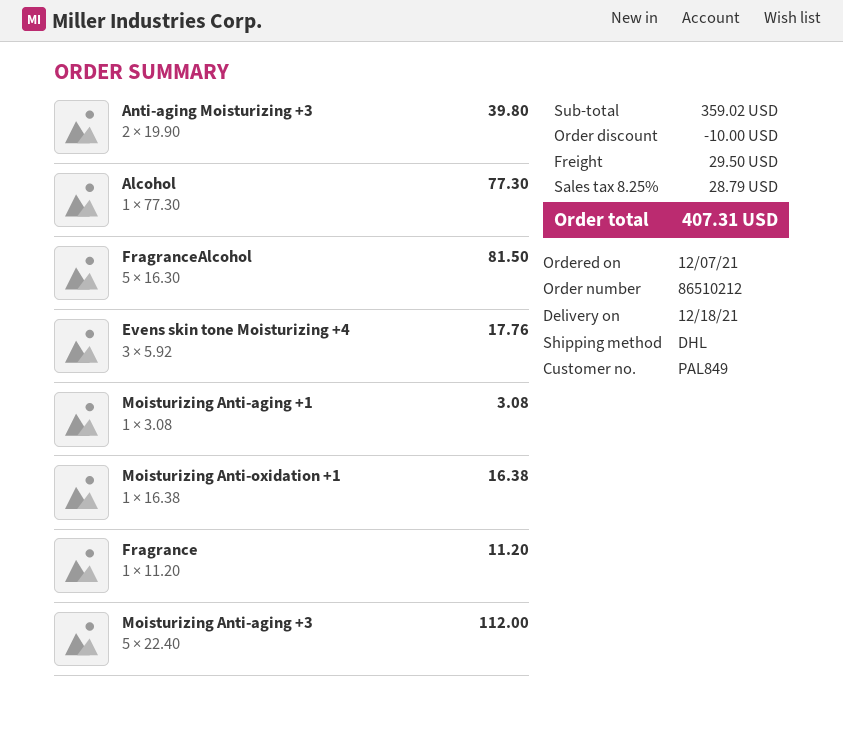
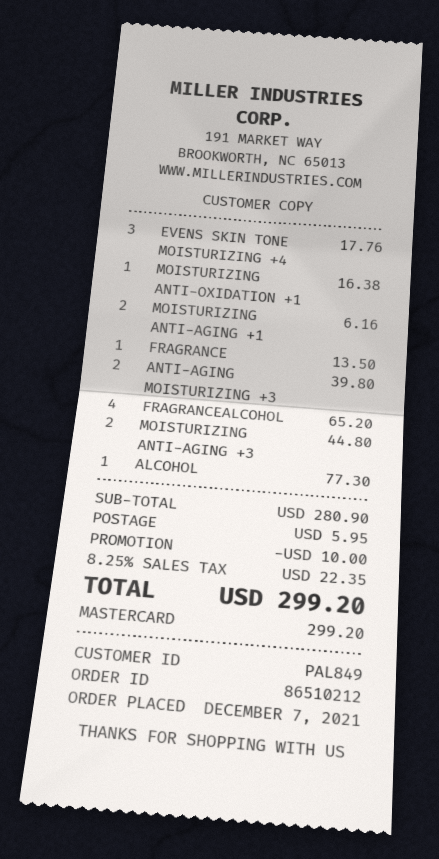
FragranceAlcohol: 5 for 81.50 -> 4 for 65.20
Moisturizing Anti-aging +1: 1 for 3.08 -> 2 for 6.16
Fragrance: 1 for 11.20 -> 1 for 13.50
Moisturizing Anti-aging +3: 5 for 112.00 -> 2 for 44.80
subtotal: 359.02 -> 280.90
shipping: 29.50 -> 5.95
tax: 8.25% = 28.79 -> 8.25% = 22.35
total: 407.31 -> 299.20

